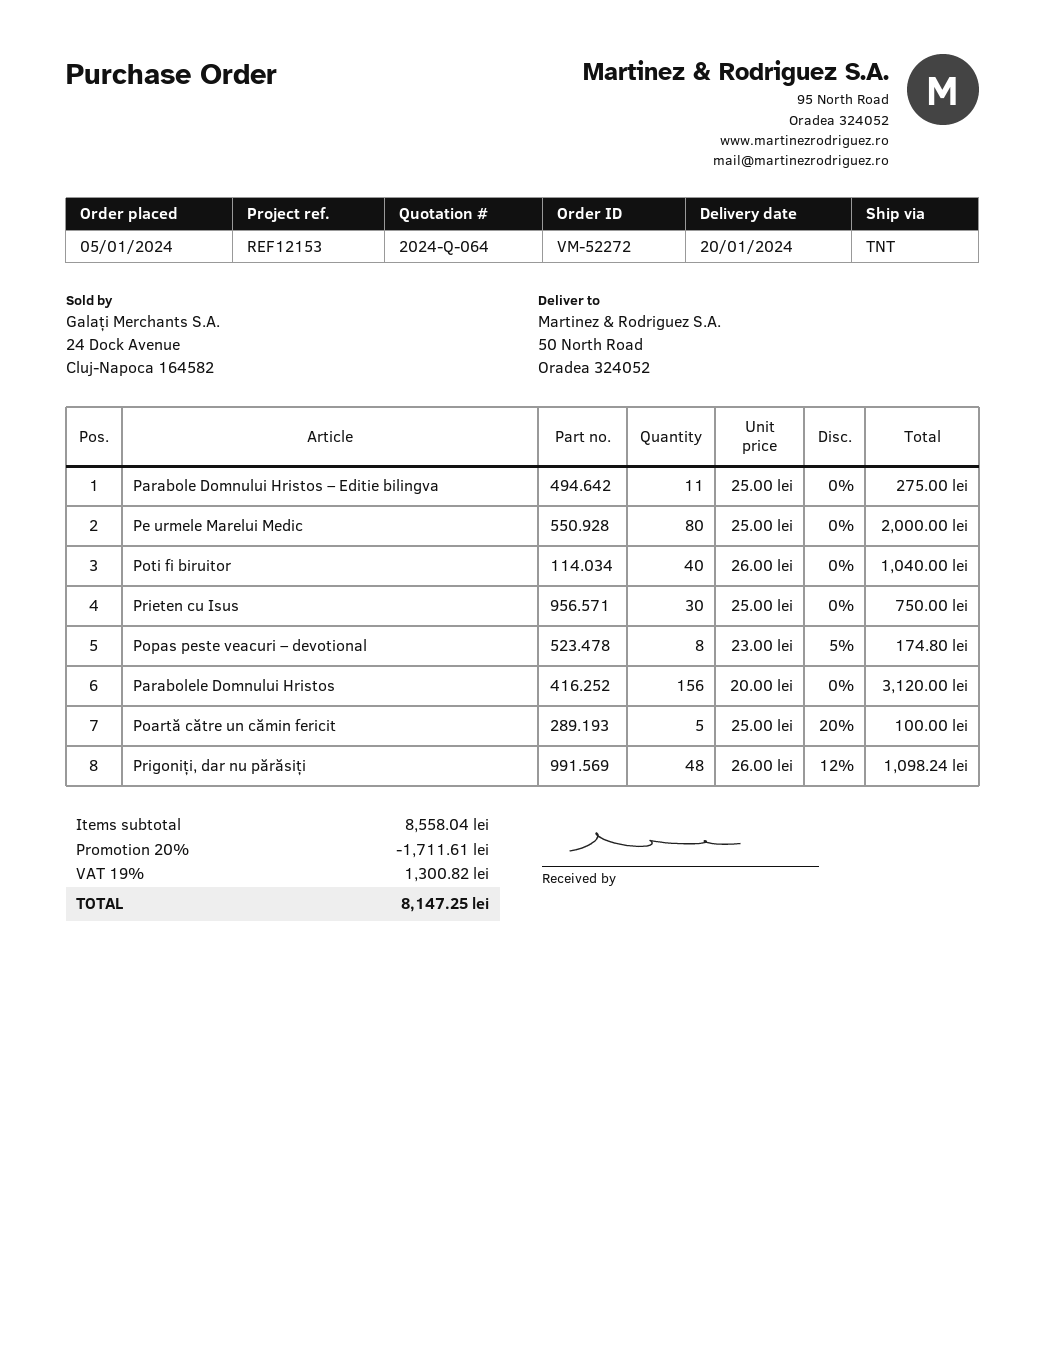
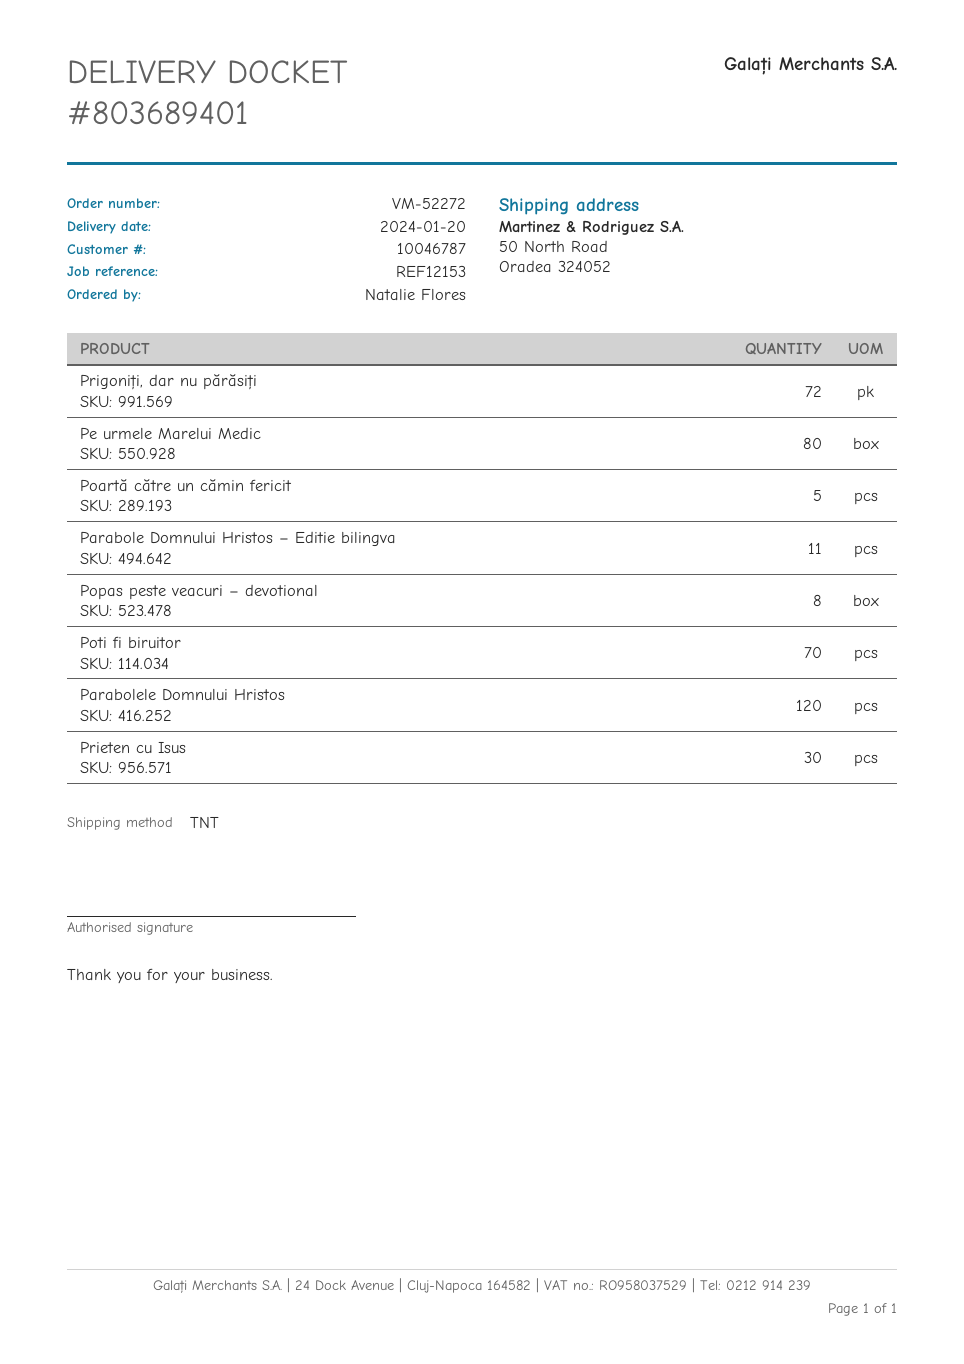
Poti fi biruitor: 40 -> 70
Parabolele Domnului Hristos: 156 -> 120
Prigoniți, dar nu părăsiți: 48 -> 72

